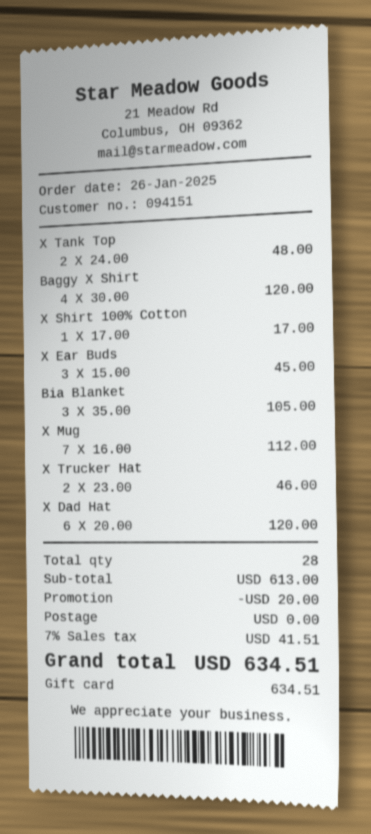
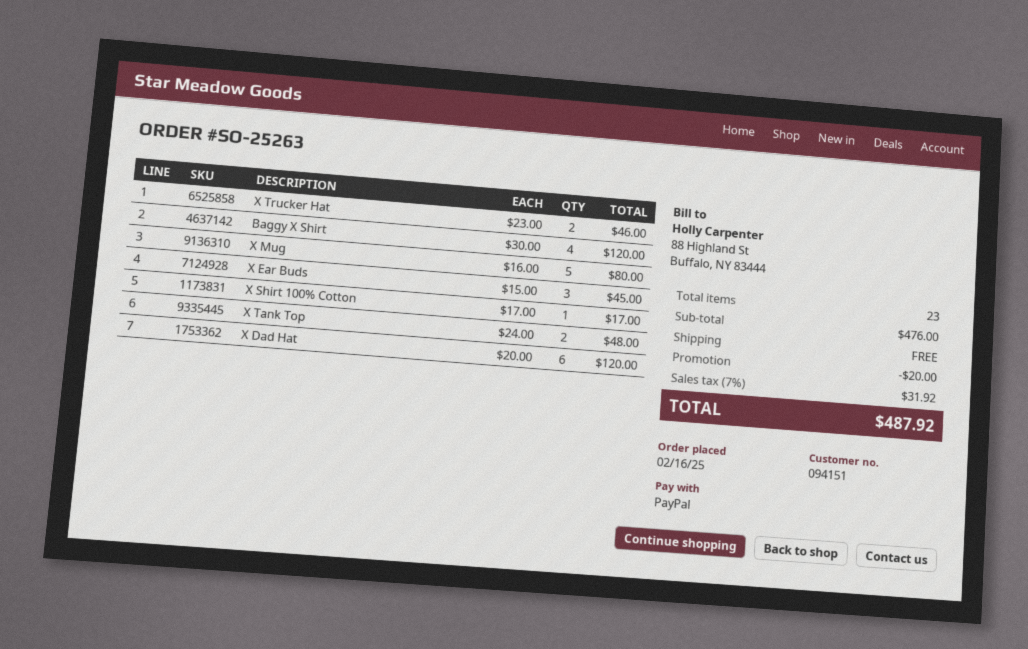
order date: 2025-01-26 -> 2025-02-16
payment method: gift card -> PayPal
Bia Blanket: 3 x 35.00 = 105.00 -> none
X Mug: 7 x 16.00 = 112.00 -> 5 x 16.00 = 80.00
total quantity: 28 -> 23
subtotal: 613.00 -> 476.00
tax: 7% = 41.51 -> 7% = 31.92
total: 634.51 -> 487.92

